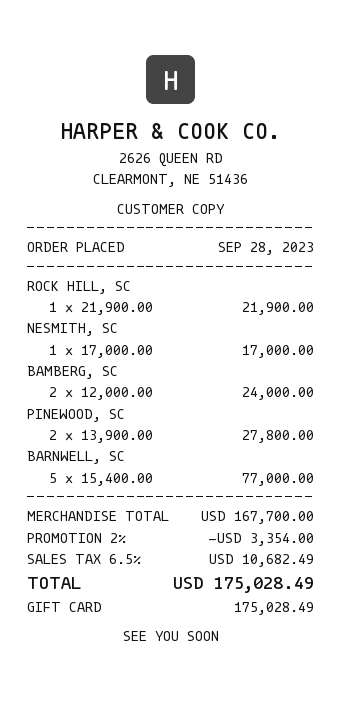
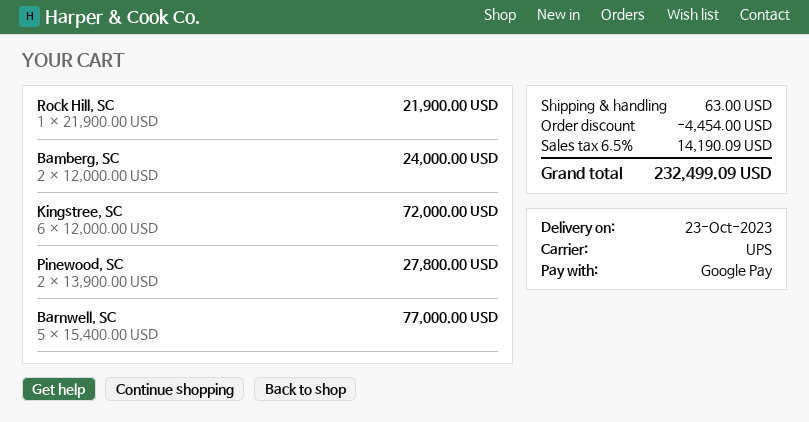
payment method: gift card -> Google Pay
NESMITH, SC: 1 x 17000.00 = 17000.00 -> none
Kingstree, SC: none -> 6 x 12000.00 = 72000.00
discount: 3354.00 -> 4454.00
shipping: none -> 63.00
tax: 6.5% = 10682.49 -> 6.5% = 14190.09
total: 175028.49 -> 232499.09

